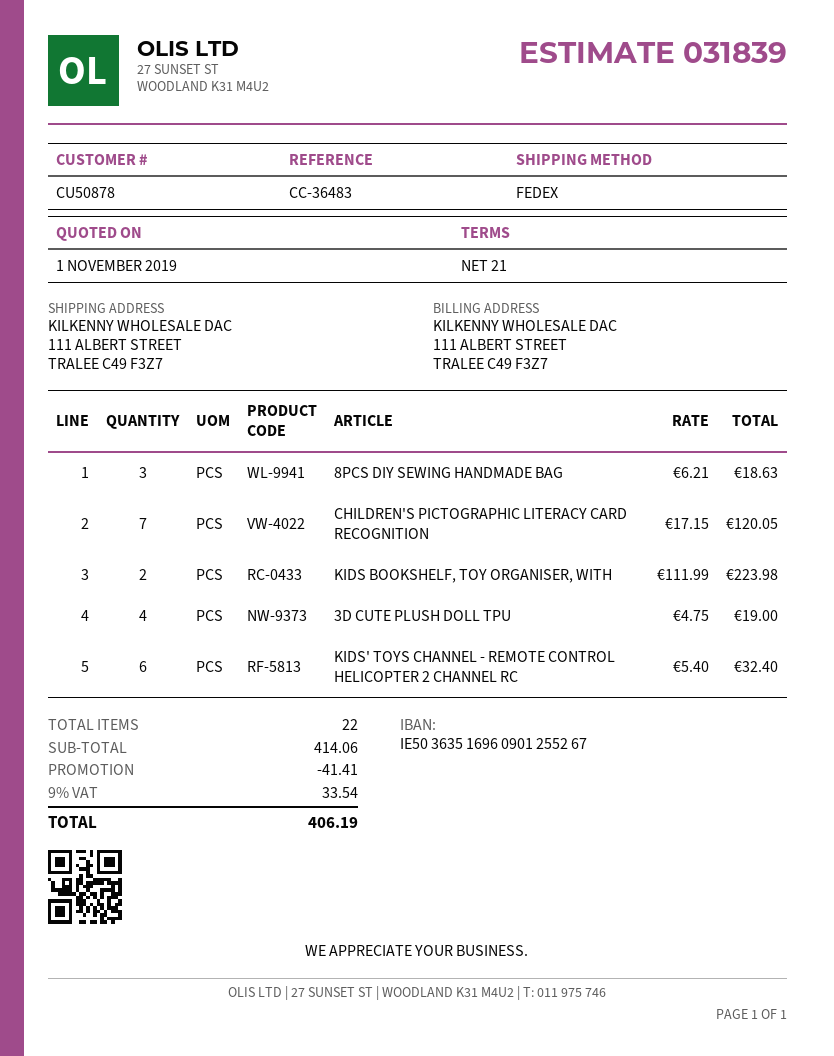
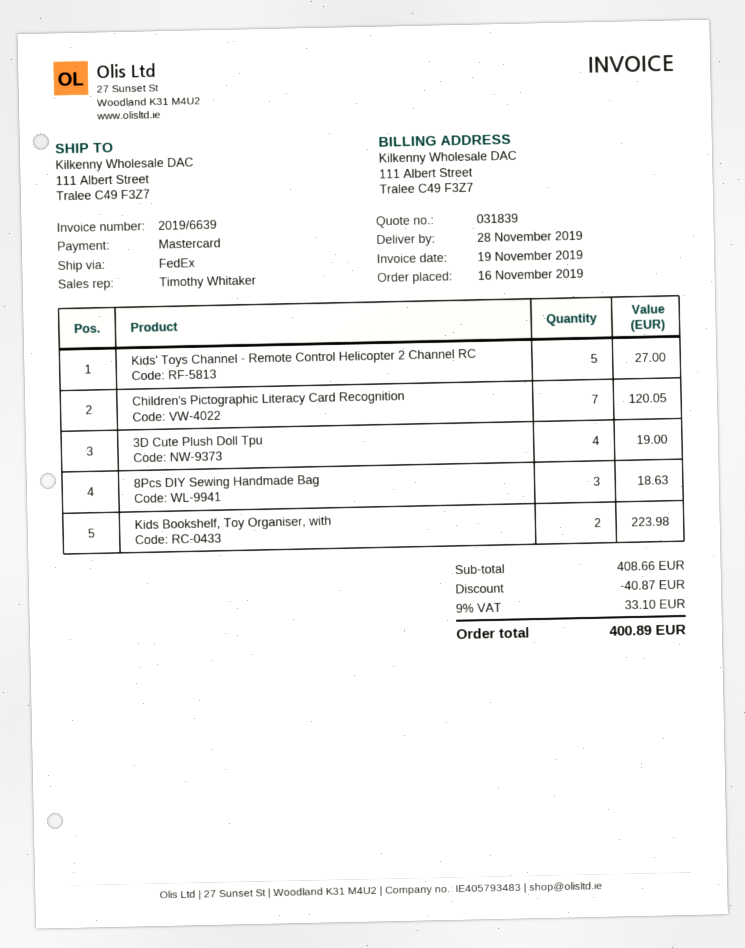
KIDS' TOYS CHANNEL - REMOTE CONTROL HELICOPTER 2 CHANNEL RC: 6 for 32.40 -> 5 for 27.00
subtotal: 414.06 -> 408.66
discount: 41.41 -> 40.87
tax: 9% = 33.54 -> 9% = 33.10
total: 406.19 -> 400.89

